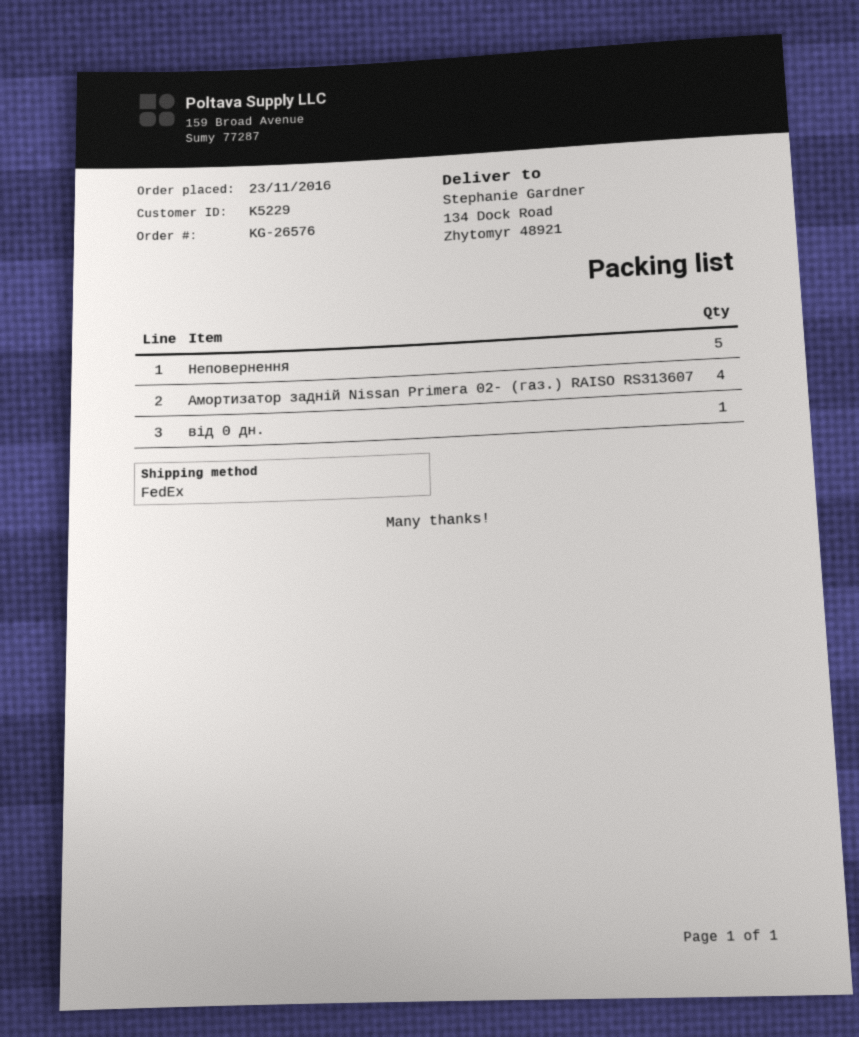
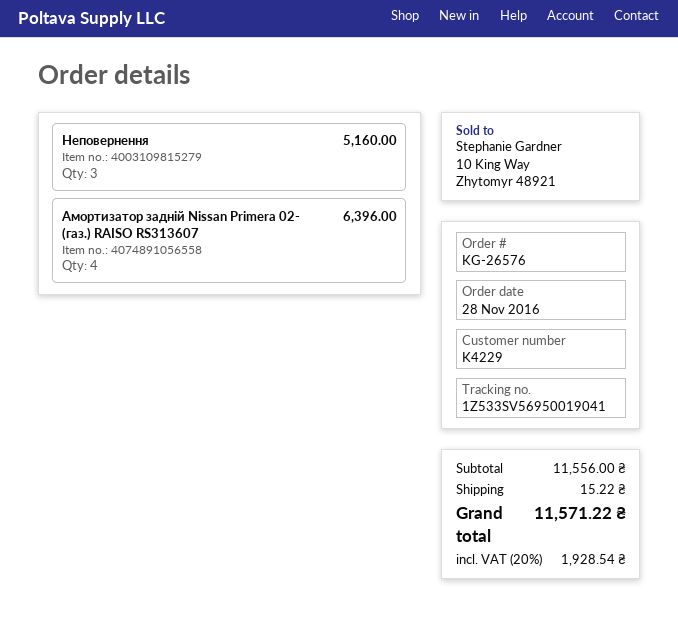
order date: 2016-11-23 -> 2016-11-28
customer number: K5229 -> K4229
Неповернення: 5 -> 3
від 0 дн.: 1 -> none

